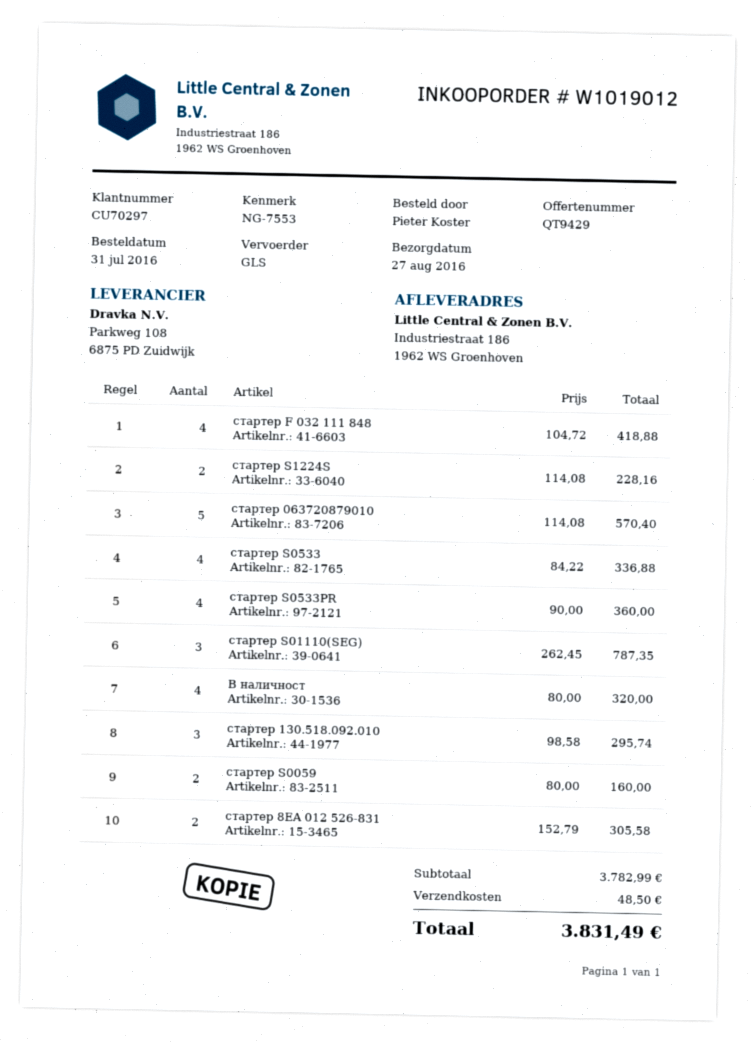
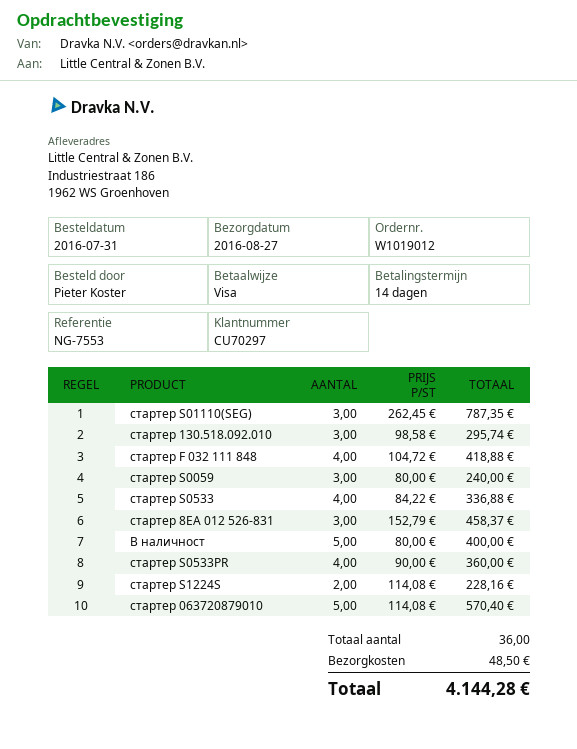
В наличност: 4 x 80.00 = 320.00 -> 5 x 80.00 = 400.00
стартер S0059: 2 x 80.00 = 160.00 -> 3 x 80.00 = 240.00
стартер 8EA 012 526-831: 2 x 152.79 = 305.58 -> 3 x 152.79 = 458.37
total: 3831.49 -> 4144.28

